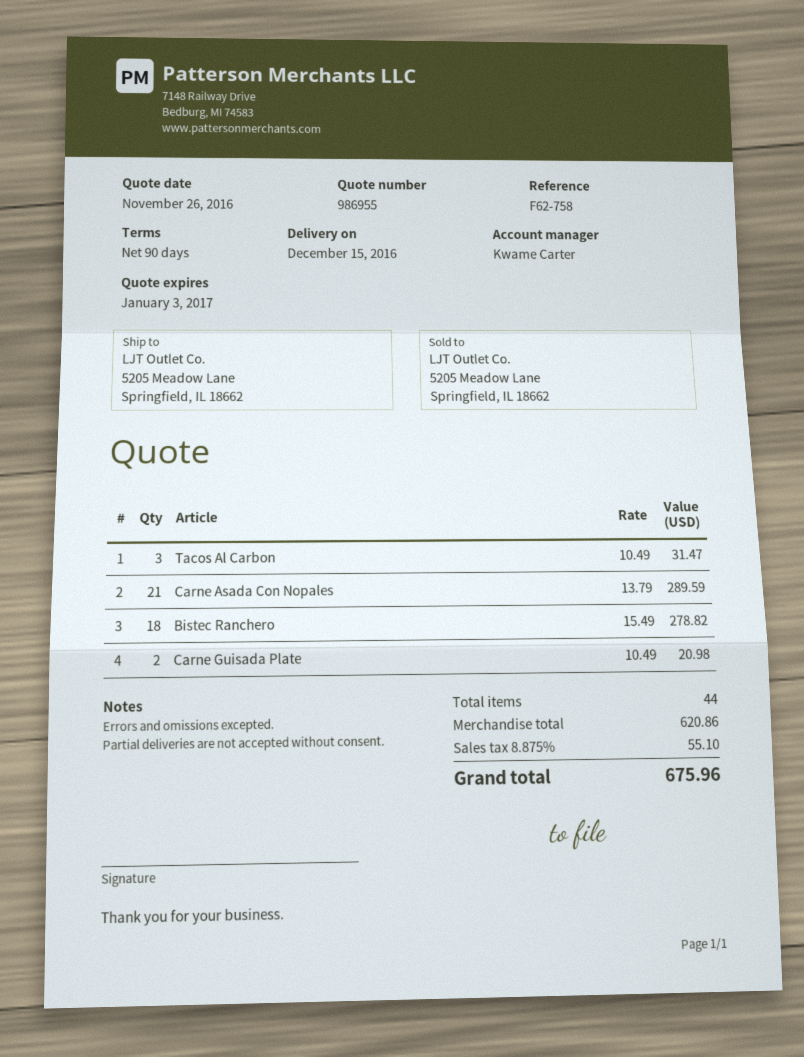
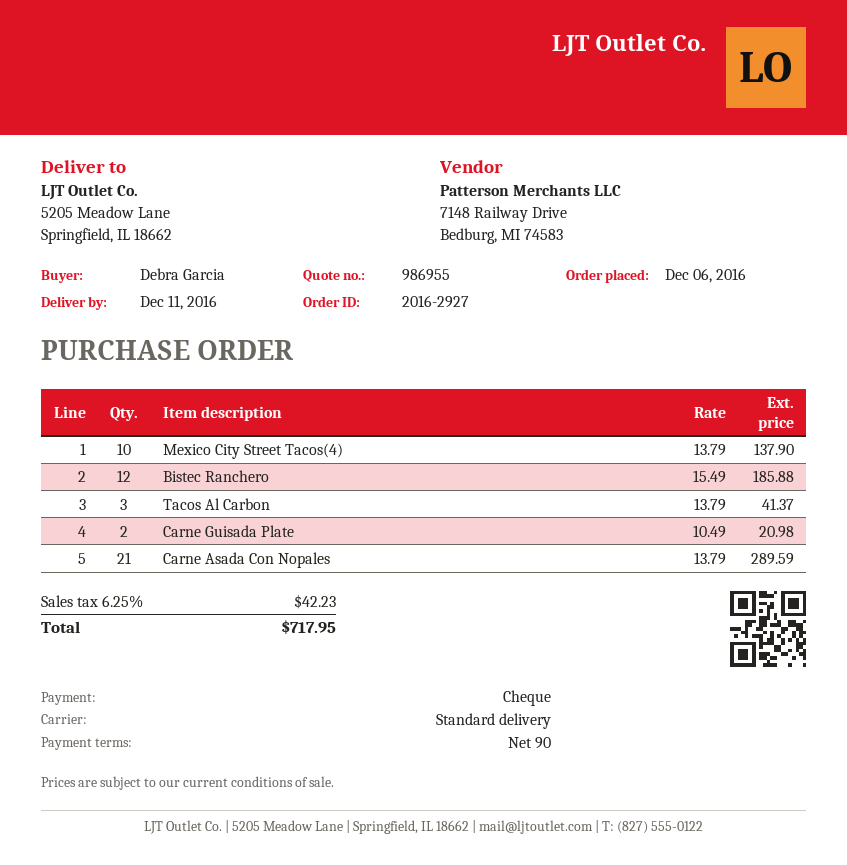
delivery date: 2016-12-15 -> 2016-12-11
Tacos Al Carbon: 3 x 10.49 = 31.47 -> 3 x 13.79 = 41.37
Bistec Ranchero: 18 x 15.49 = 278.82 -> 12 x 15.49 = 185.88
Mexico City Street Tacos(4): none -> 10 x 13.79 = 137.90
tax: 8.875% = 55.10 -> 6.25% = 42.23
total: 675.96 -> 717.95

